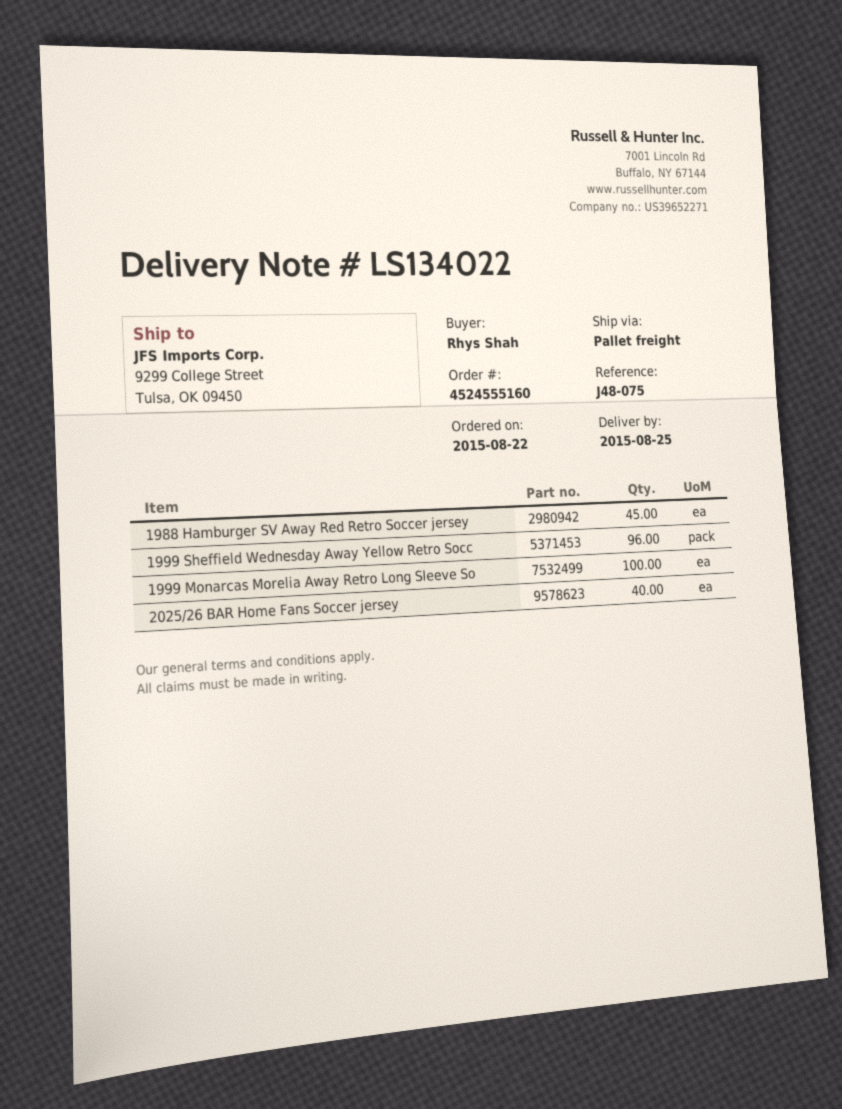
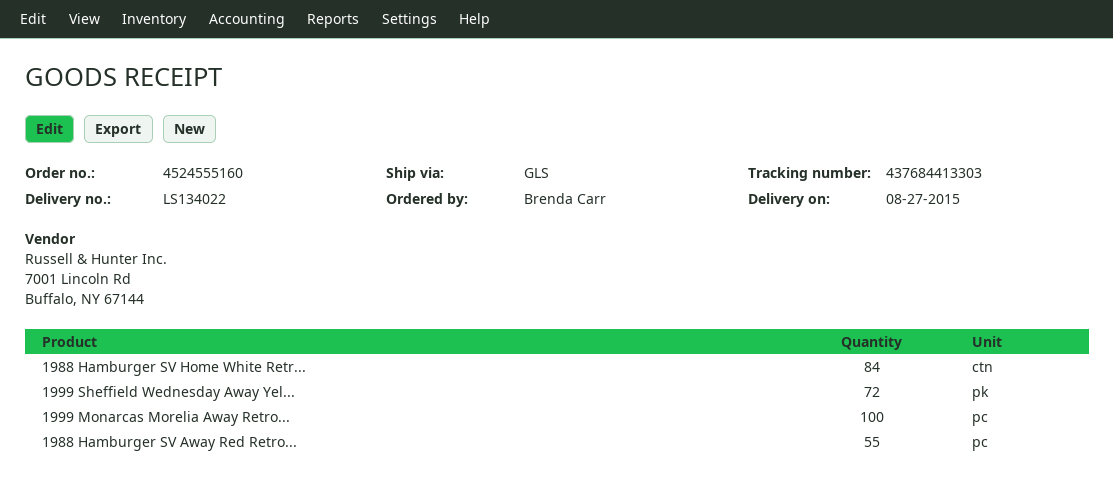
delivery date: 2015-08-25 -> 2015-08-27
ordered by: Rhys Shah -> Brenda Carr
shipping method: pallet freight -> GLS
1988 Hamburger SV Away Red Retro Soccer jersey: 45 -> 55
1999 Sheffield Wednesday Away Yellow Retro Socc: 96 -> 72
2025/26 BAR Home Fans Soccer jersey: 40 -> none
1988 Hamburger SV Home White Retr...: none -> 84

